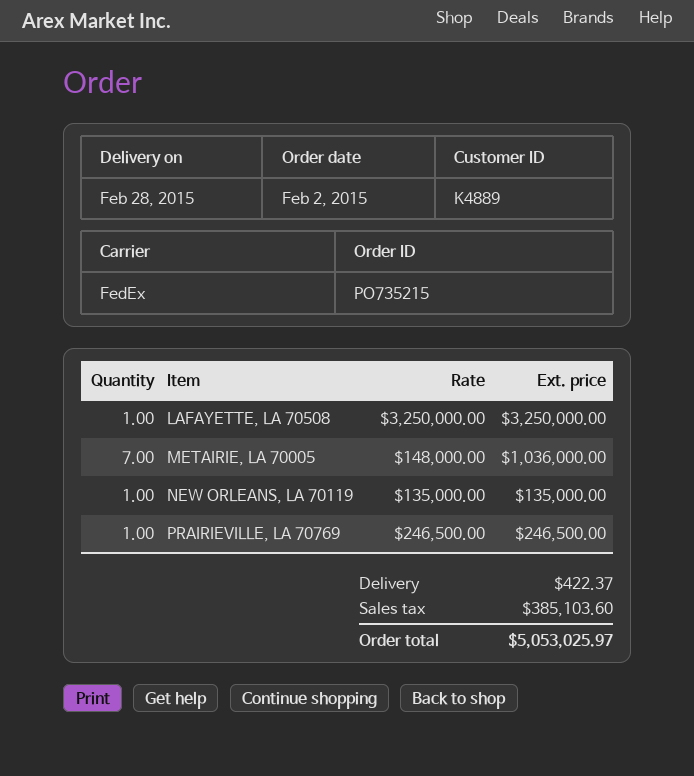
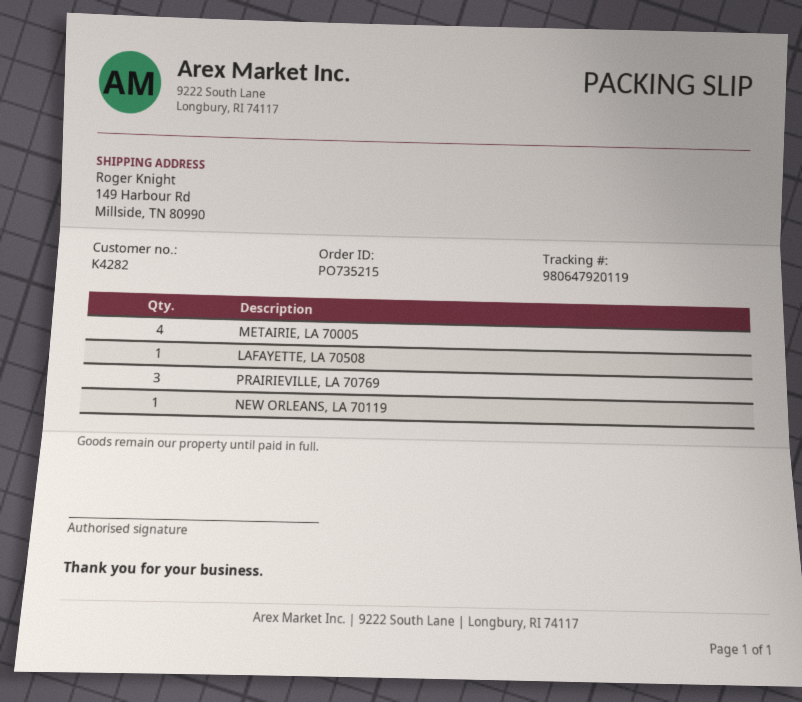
customer number: K4889 -> K4282
METAIRIE, LA 70005: 7 -> 4
PRAIRIEVILLE, LA 70769: 1 -> 3

